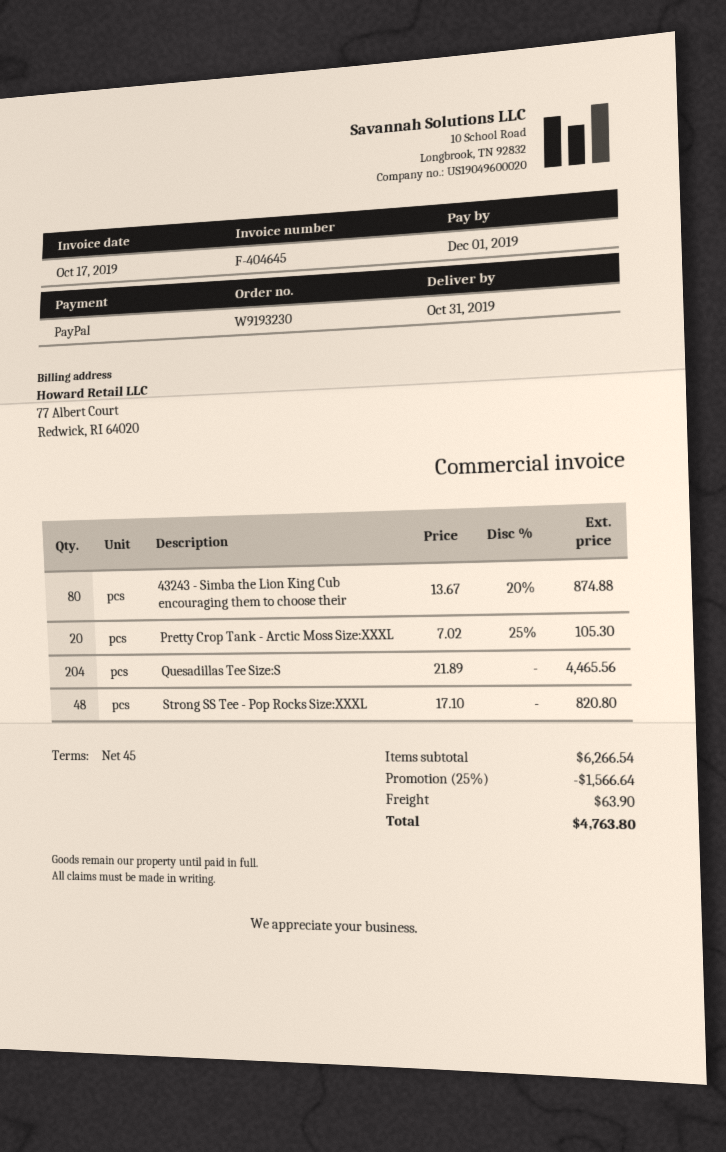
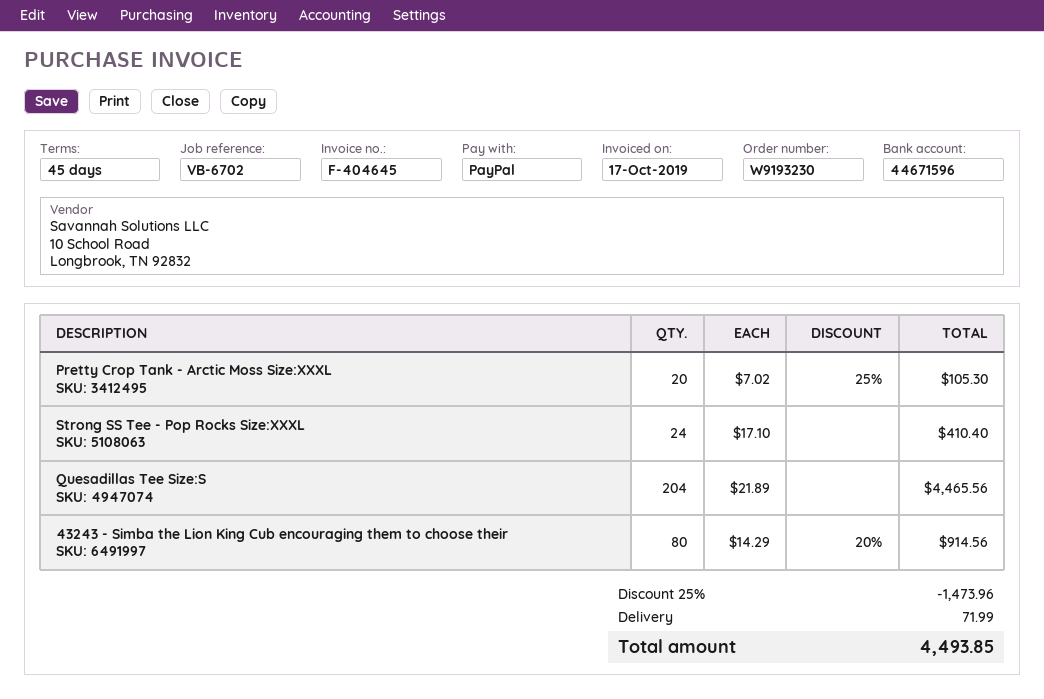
43243 - Simba the Lion King Cub encouraging them to choose their: 80 x 13.67 - 20% = 874.88 -> 80 x 14.29 - 20% = 914.56
Strong SS Tee - Pop Rocks Size:XXXL: 48 x 17.10 = 820.80 -> 24 x 17.10 = 410.40
discount: 25% = 1566.64 -> 25% = 1473.96
shipping: 63.90 -> 71.99
total: 4763.80 -> 4493.85

